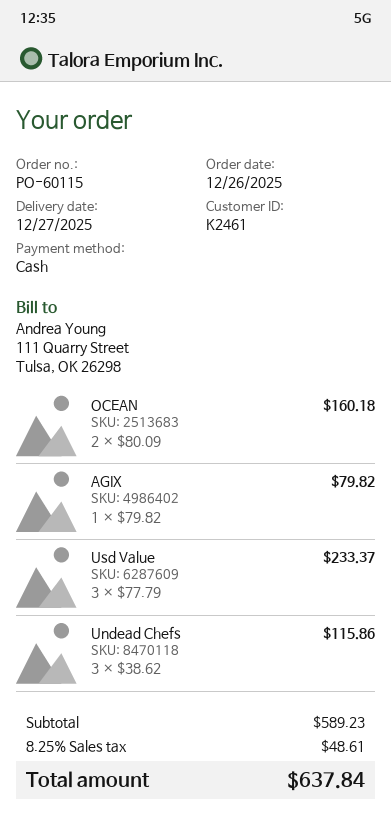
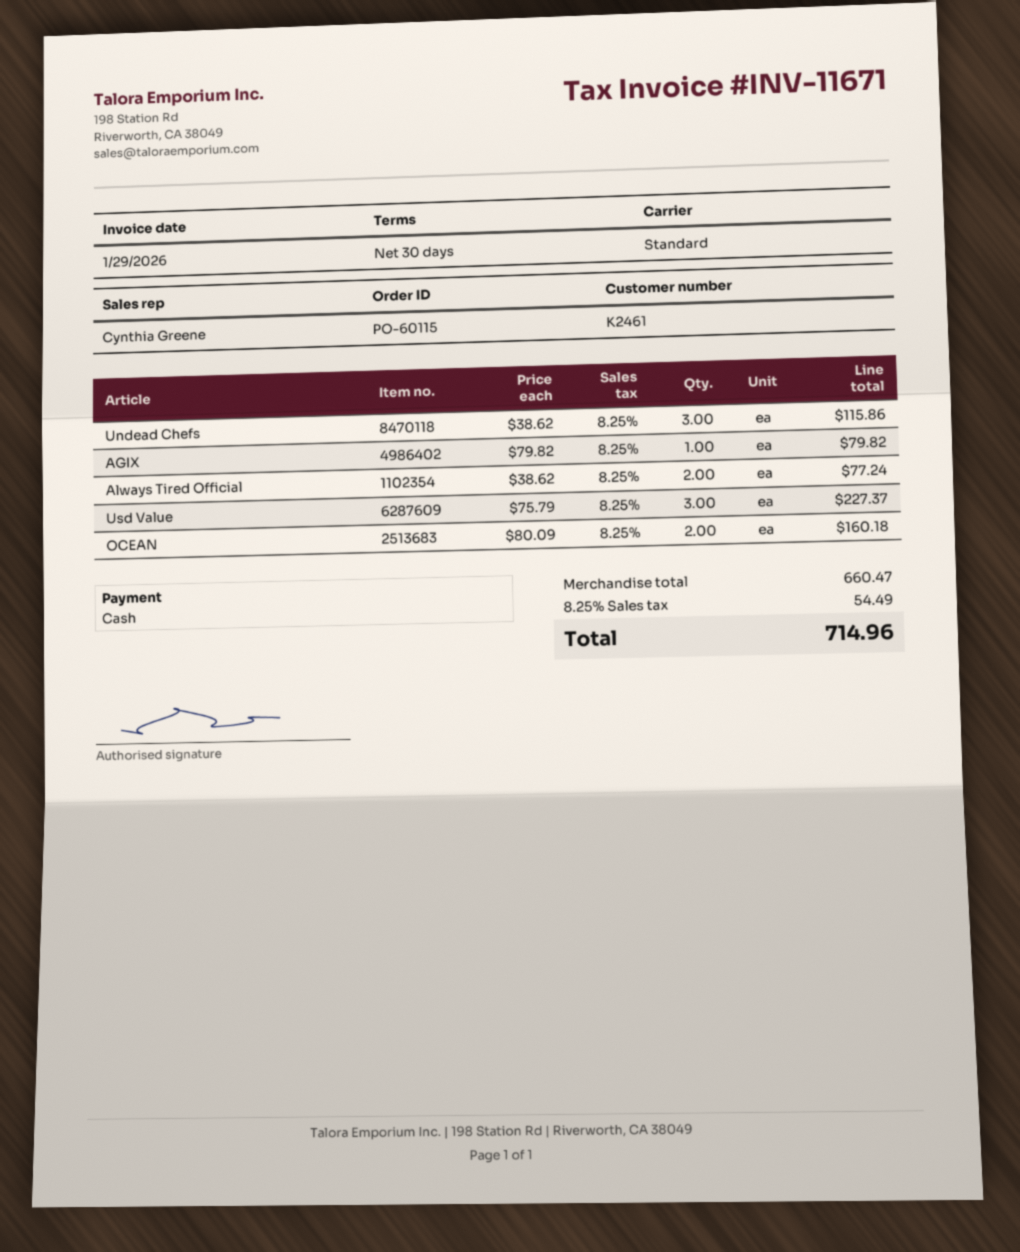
Usd Value: 3 x 77.79 = 233.37 -> 3 x 75.79 = 227.37
Always Tired Official: none -> 2 x 38.62 = 77.24
subtotal: 589.23 -> 660.47
tax: 8.25% = 48.61 -> 8.25% = 54.49
total: 637.84 -> 714.96

